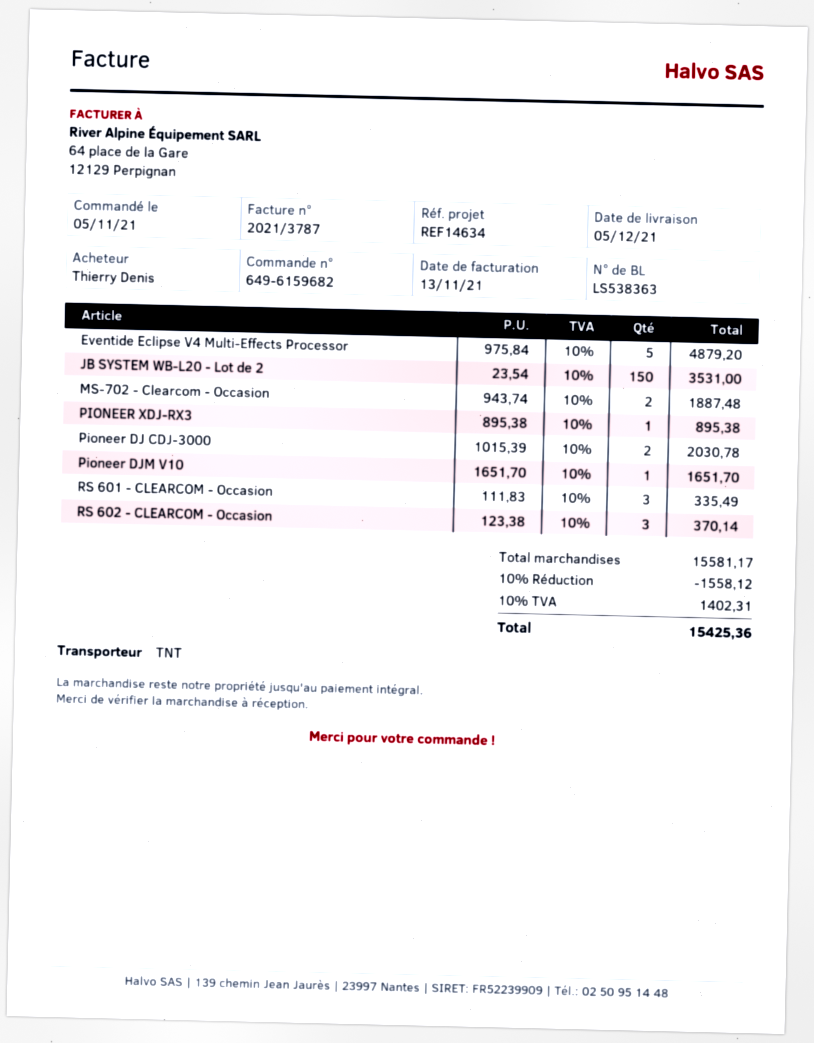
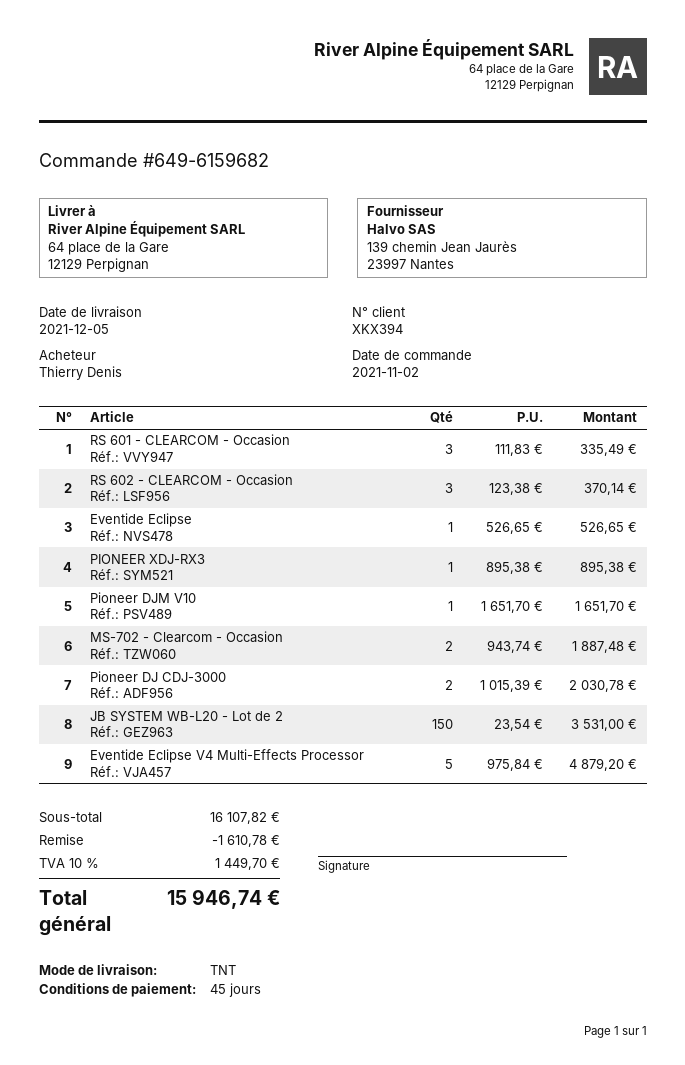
order date: 2021-11-05 -> 2021-11-02
Eventide Eclipse: none -> 1 x 526.65 = 526.65
subtotal: 15581.17 -> 16107.82
discount: 1558.12 -> 1610.78
tax: 10% = 1402.31 -> 10% = 1449.70
total: 15425.36 -> 15946.74

